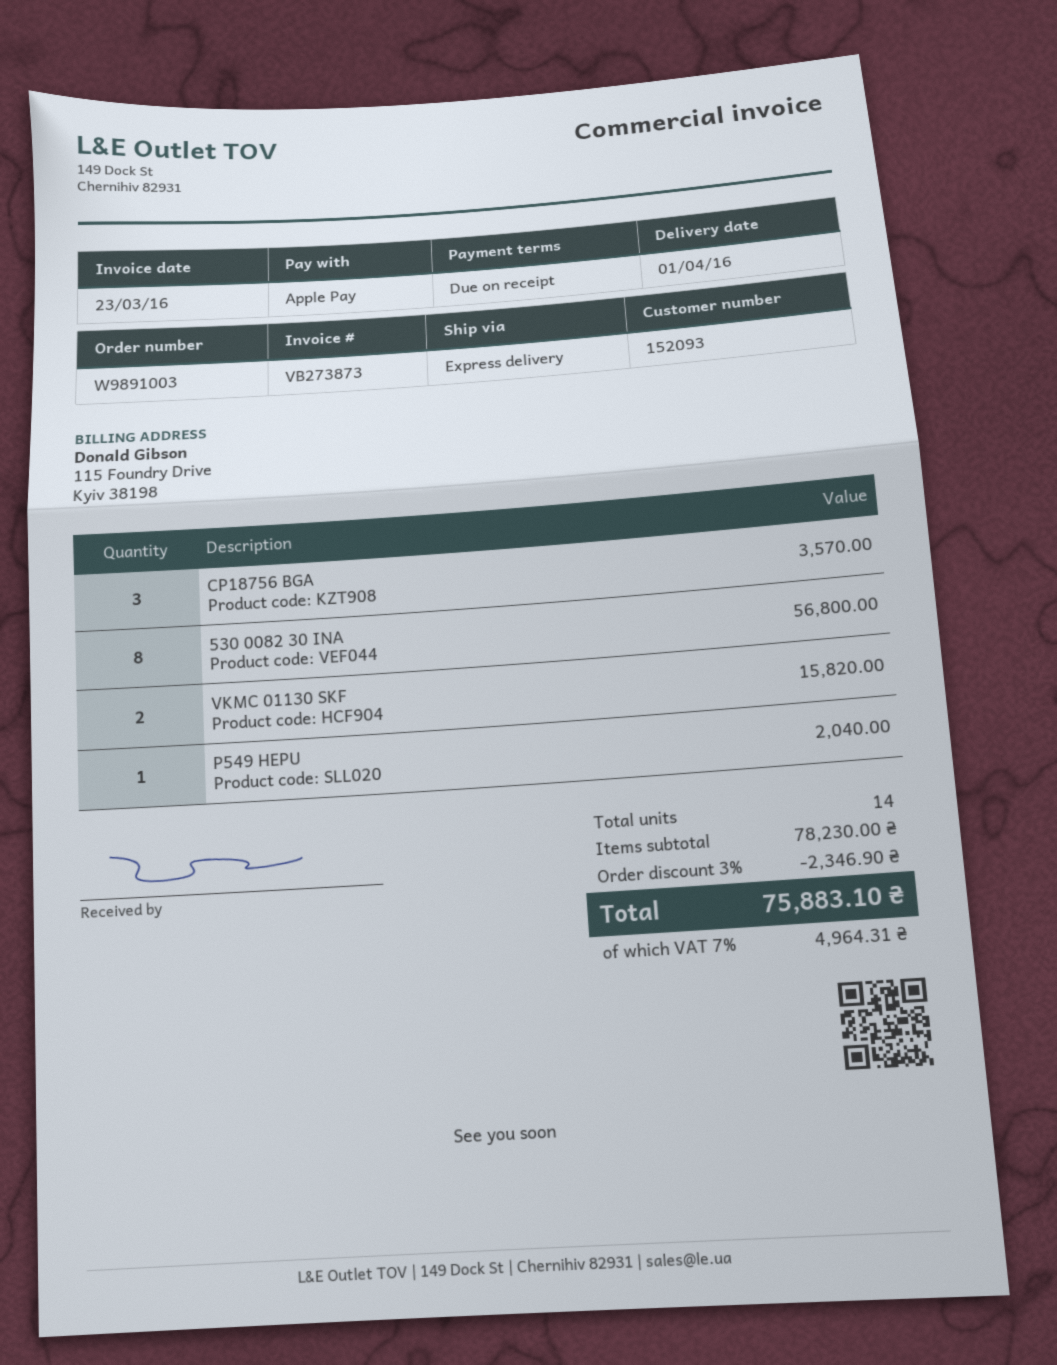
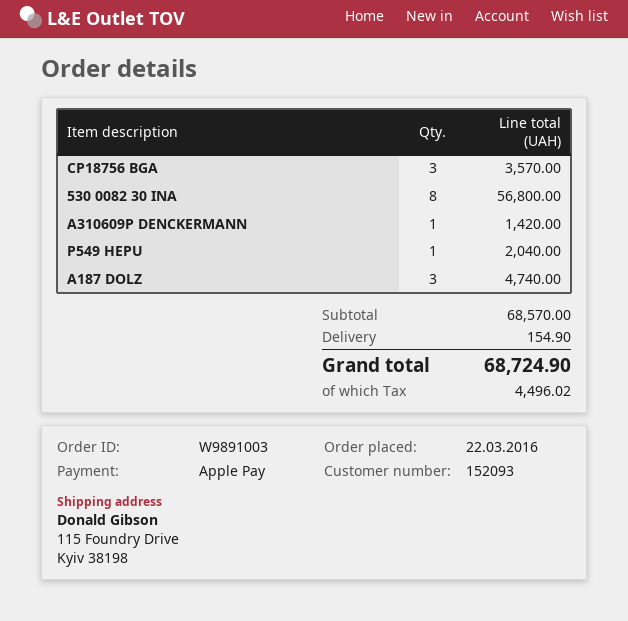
VKMC 01130 SKF: 2 for 15820.00 -> none
A310609P DENCKERMANN: none -> 1 for 1420.00
A187 DOLZ: none -> 3 for 4740.00
subtotal: 78230.00 -> 68570.00
discount: 3% = 2346.90 -> none
shipping: none -> 154.90
tax: 4964.31 -> 4496.02
total: 75883.10 -> 68724.90

